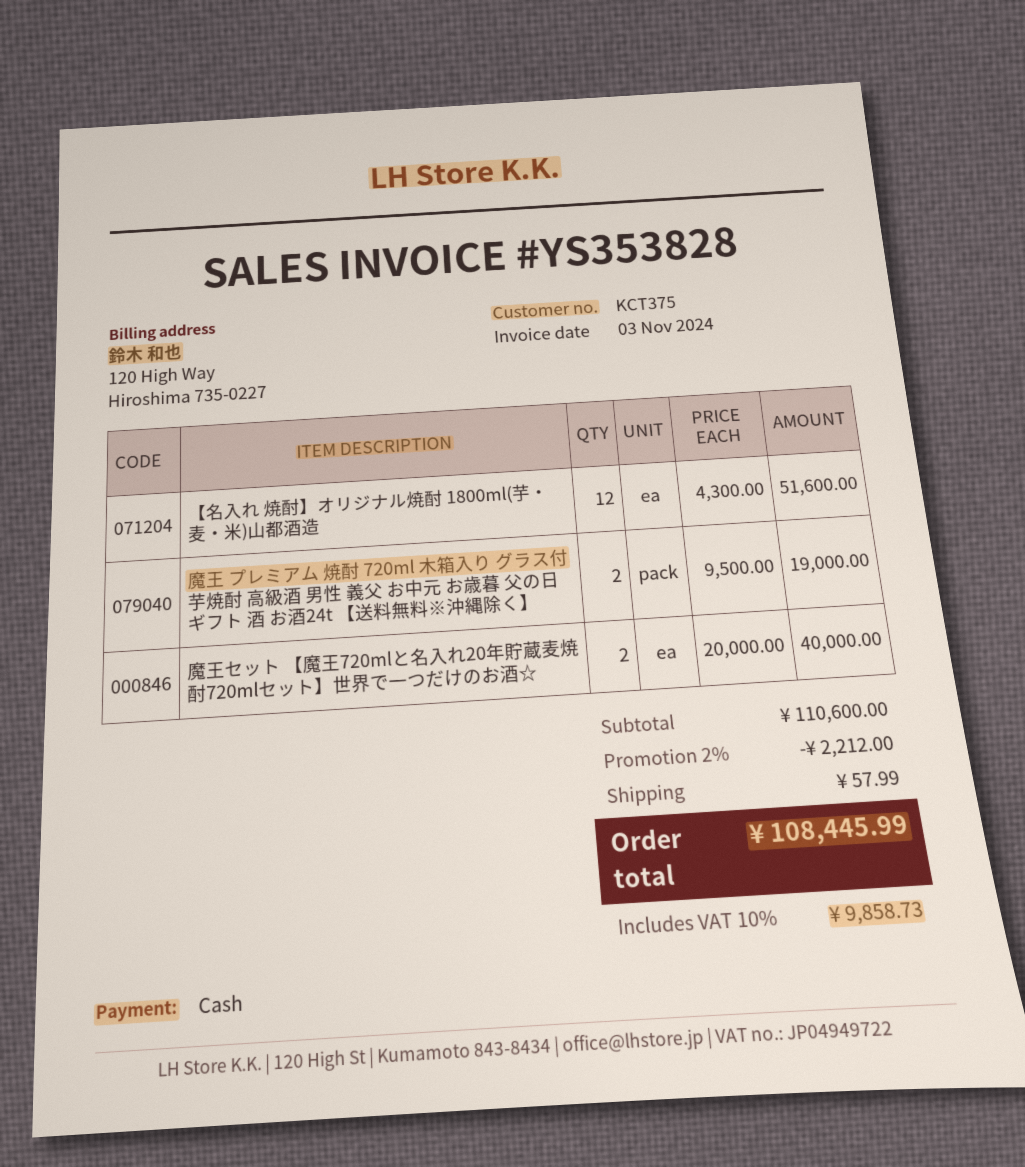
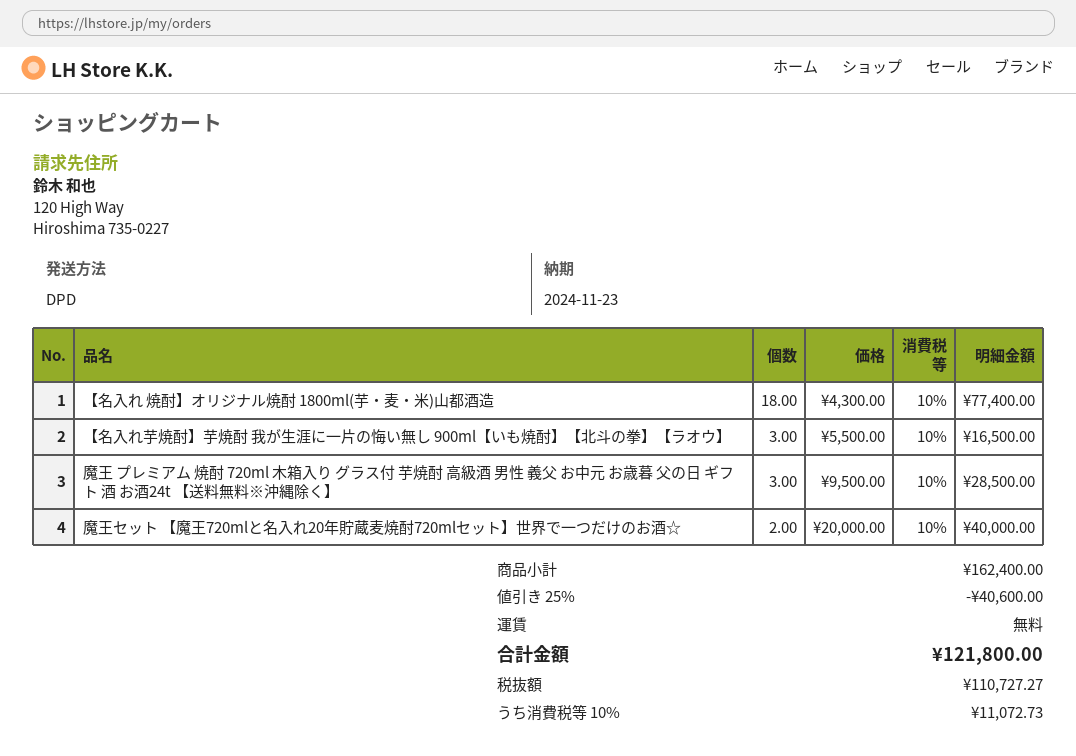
【名入れ 焼酎】オリジナル焼酎 1800ml(芋・麦・米)山都酒造: 12 x 4300.00 = 51600.00 -> 18 x 4300.00 = 77400.00
魔王 プレミアム 焼酎 720ml 木箱入り グラス付 芋焼酎 高級酒 男性 義父 お中元 お歳暮 父の日 ギフト 酒 お酒24t 【送料無料※沖縄除く】: 2 x 9500.00 = 19000.00 -> 3 x 9500.00 = 28500.00
【名入れ芋焼酎】芋焼酎 我が生涯に一片の悔い無し 900ml【いも焼酎】【北斗の拳】【ラオウ】: none -> 3 x 5500.00 = 16500.00
subtotal: 110600.00 -> 162400.00
discount: 2% = 2212.00 -> 25% = 40600.00
shipping: 57.99 -> 0.00
tax: 10% = 9858.73 -> 10% = 11072.73
total: 108445.99 -> 121800.00

